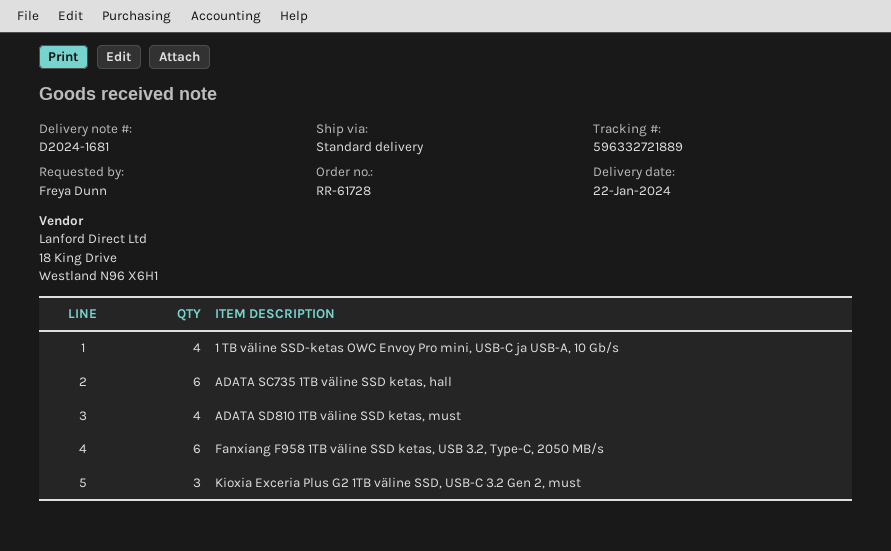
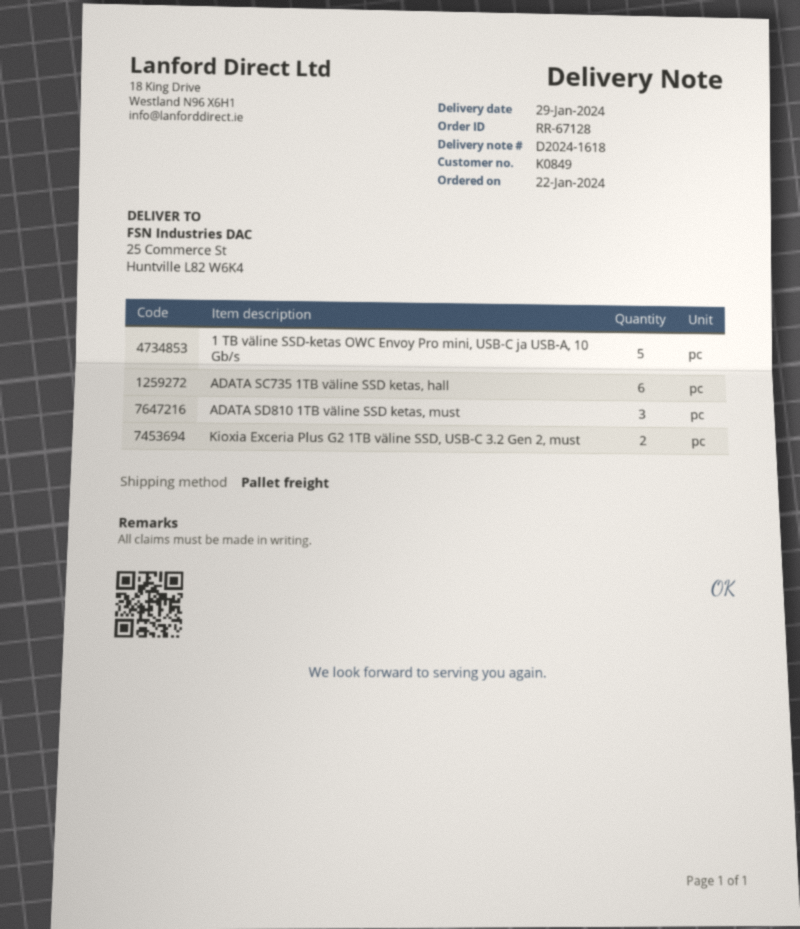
order number: RR-61728 -> RR-67128
delivery note number: D2024-1681 -> D2024-1618
delivery date: 2024-01-22 -> 2024-01-29
shipping method: standard -> pallet freight
1 TB väline SSD-ketas OWC Envoy Pro mini, USB-C ja USB-A, 10 Gb/s: 4 -> 5
ADATA SD810 1TB väline SSD ketas, must: 4 -> 3
Fanxiang F958 1TB väline SSD ketas, USB 3.2, Type-C, 2050 MB/s: 6 -> none
Kioxia Exceria Plus G2 1TB väline SSD, USB-C 3.2 Gen 2, must: 3 -> 2

